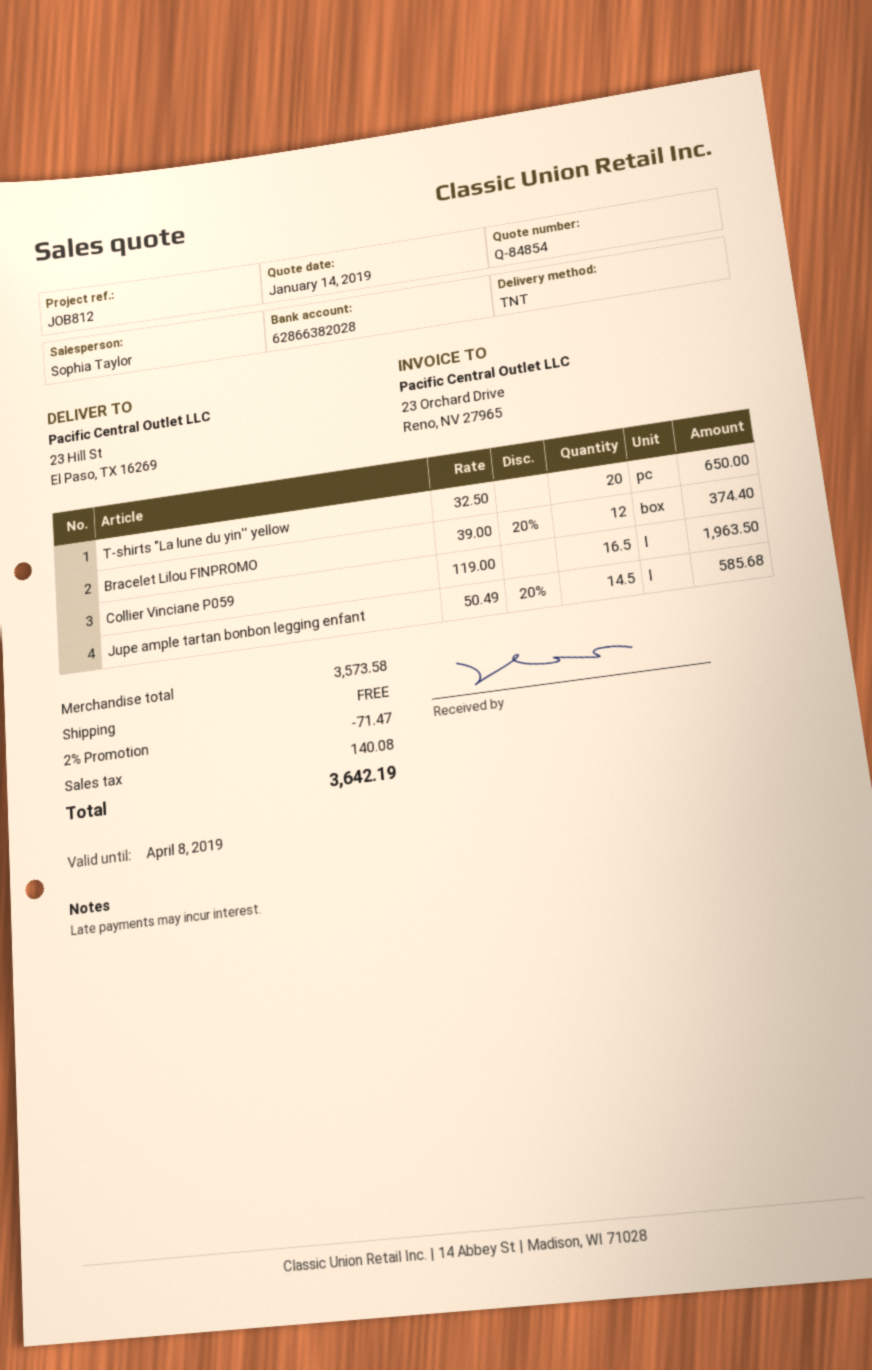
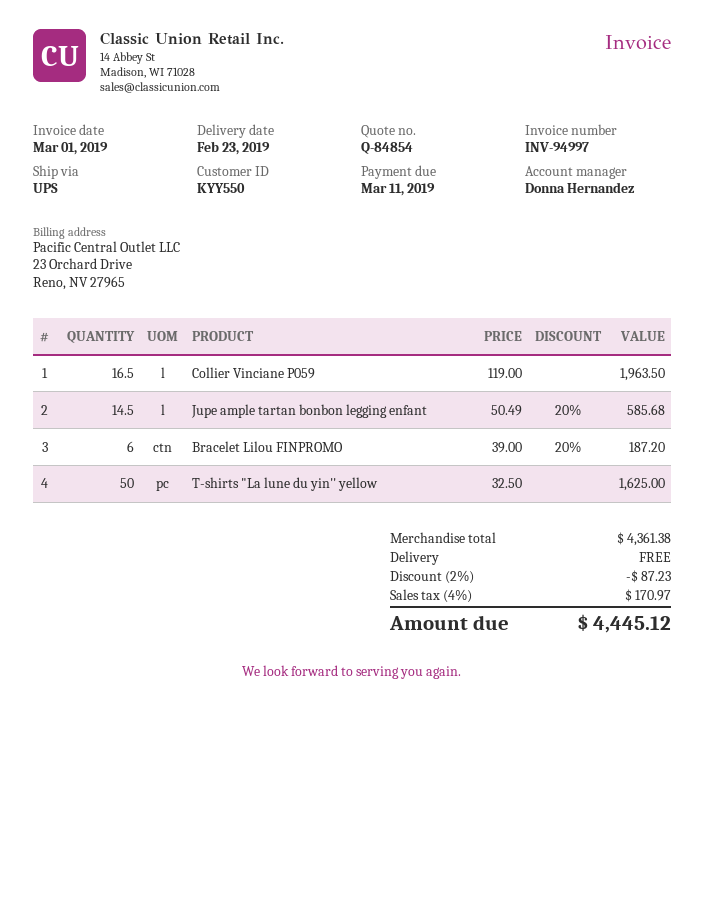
sales rep: Sophia Taylor -> Donna Hernandez
shipping method: TNT -> UPS
T-shirts "La lune du yin'' yellow: 20 x 32.50 = 650.00 -> 50 x 32.50 = 1625.00
Bracelet Lilou FINPROMO: 12 x 39.00 - 20% = 374.40 -> 6 x 39.00 - 20% = 187.20
subtotal: 3573.58 -> 4361.38
discount: 2% = 71.47 -> 2% = 87.23
tax: 140.08 -> 170.97
total: 3642.19 -> 4445.12

